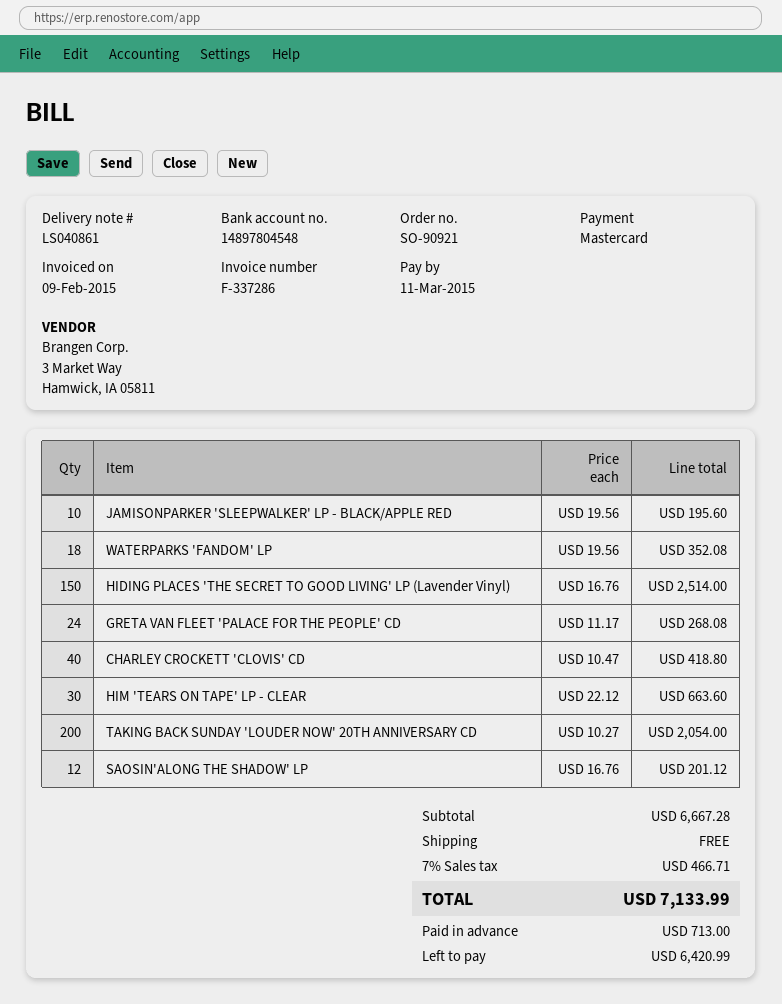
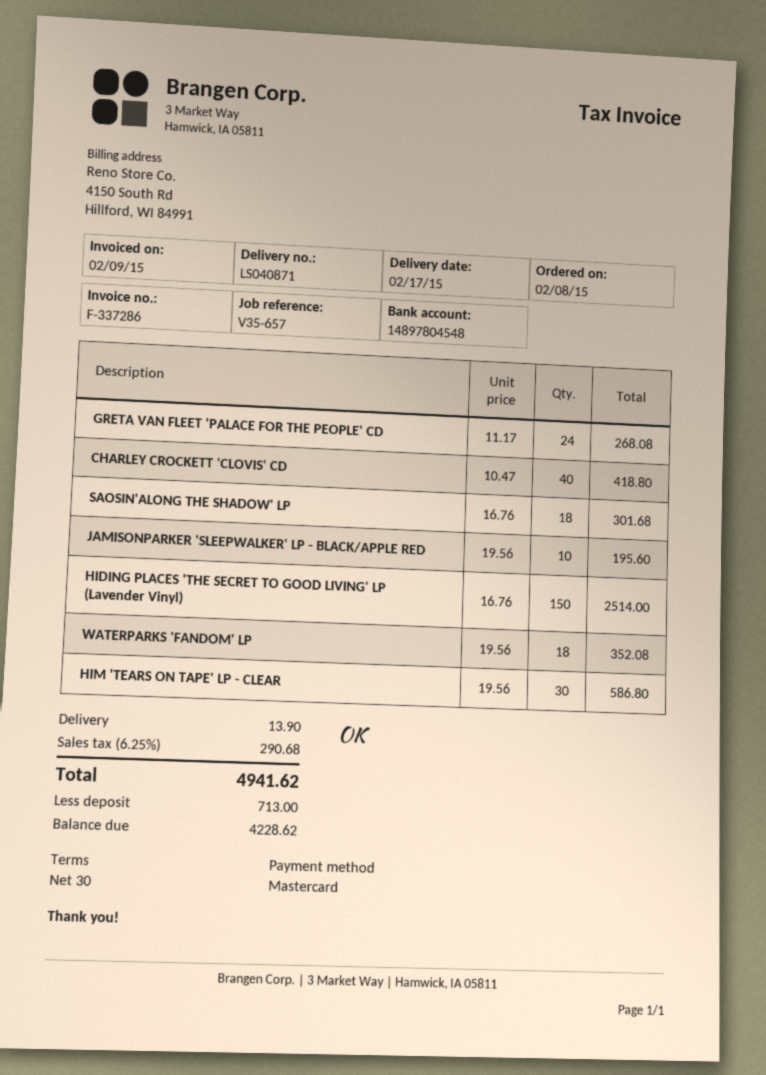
delivery note number: LS040861 -> LS040871
HIM 'TEARS ON TAPE' LP - CLEAR: 30 x 22.12 = 663.60 -> 30 x 19.56 = 586.80
TAKING BACK SUNDAY 'LOUDER NOW' 20TH ANNIVERSARY CD: 200 x 10.27 = 2054.00 -> none
SAOSIN'ALONG THE SHADOW' LP: 12 x 16.76 = 201.12 -> 18 x 16.76 = 301.68
shipping: 0.00 -> 13.90
tax: 7% = 466.71 -> 6.25% = 290.68
total: 7133.99 -> 4941.62
balance: 6420.99 -> 4228.62

